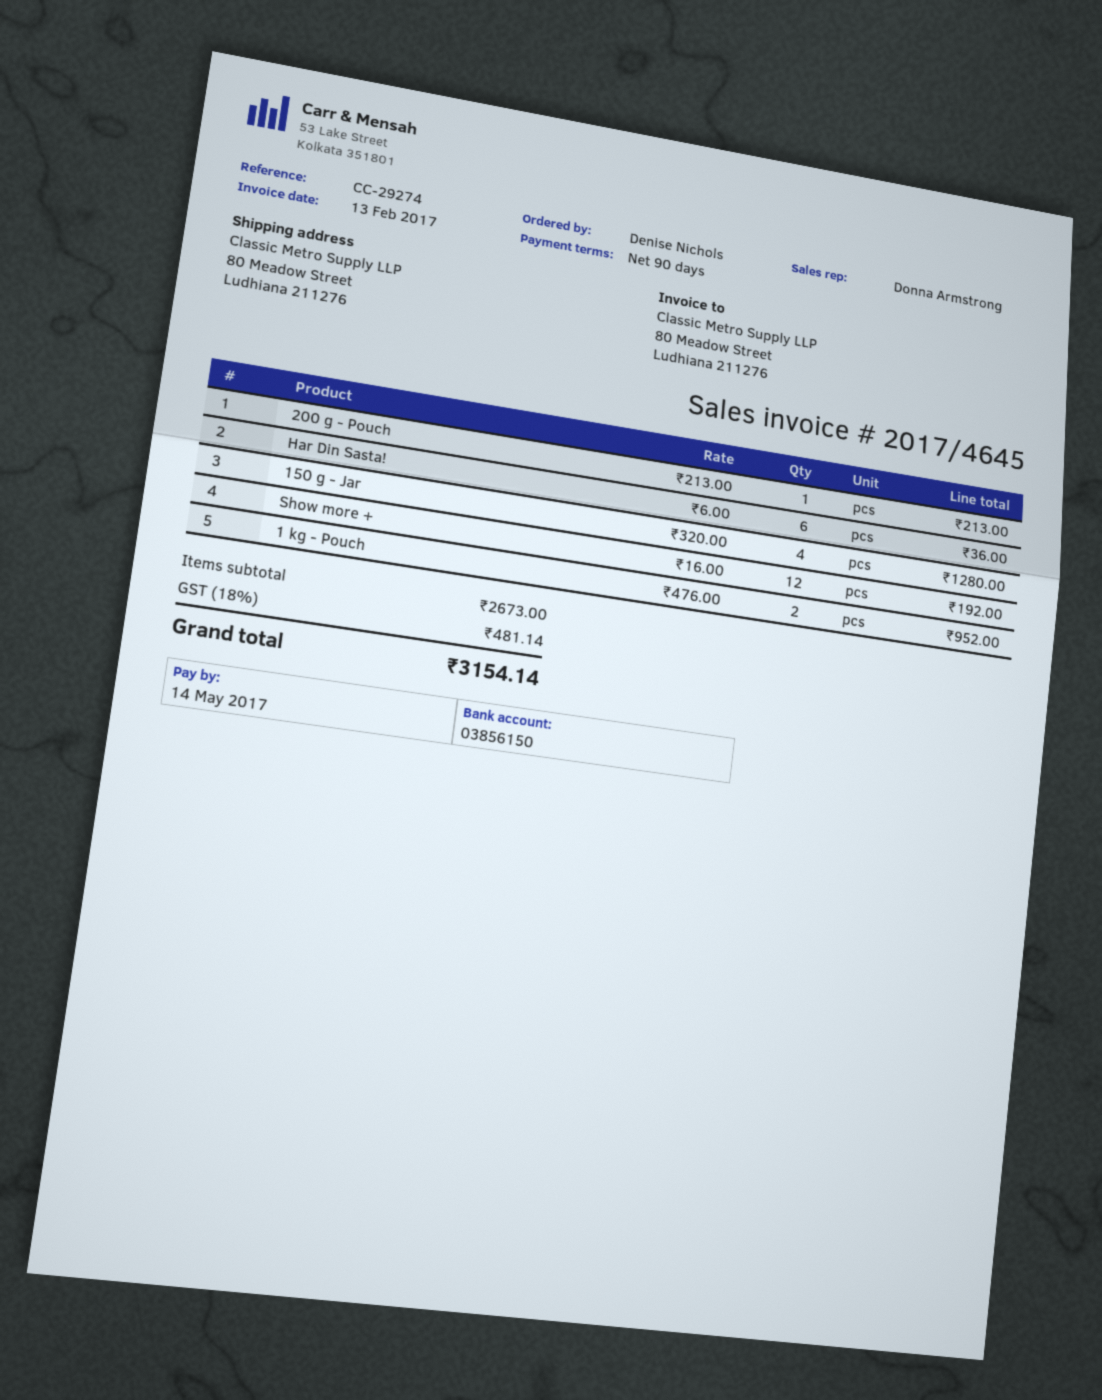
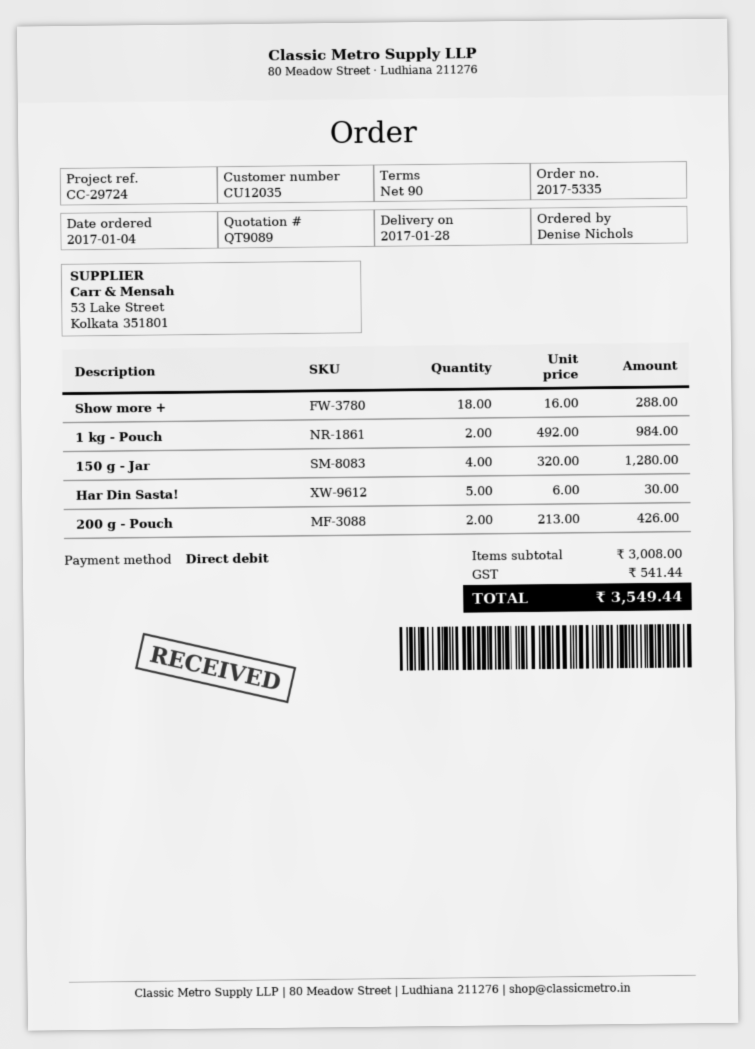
reference: CC-29274 -> CC-29724
200 g - Pouch: 1 x 213.00 = 213.00 -> 2 x 213.00 = 426.00
Har Din Sasta!: 6 x 6.00 = 36.00 -> 5 x 6.00 = 30.00
Show more +: 12 x 16.00 = 192.00 -> 18 x 16.00 = 288.00
1 kg - Pouch: 2 x 476.00 = 952.00 -> 2 x 492.00 = 984.00
subtotal: 2673.00 -> 3008.00
tax: 481.14 -> 541.44
total: 3154.14 -> 3549.44

